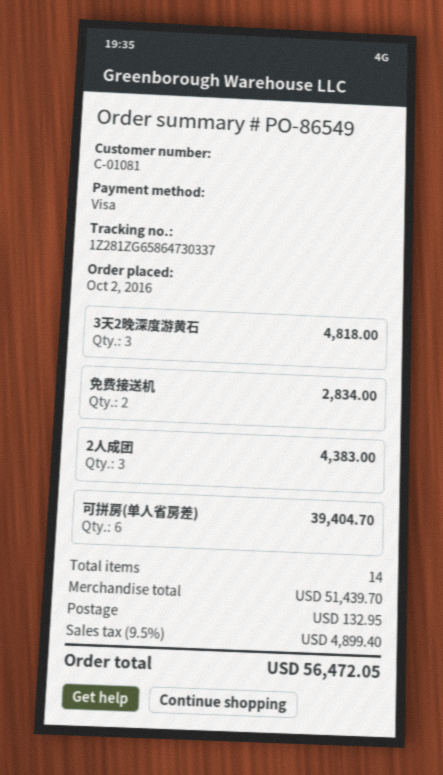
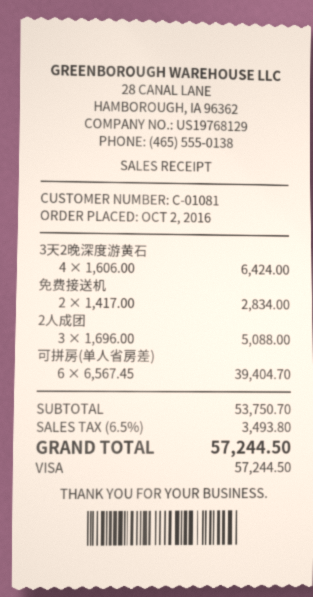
3天2晚深度游黄石: 3 for 4818.00 -> 4 for 6424.00
2人成团: 3 for 4383.00 -> 3 for 5088.00
subtotal: 51439.70 -> 53750.70
shipping: 132.95 -> none
tax: 9.5% = 4899.40 -> 6.5% = 3493.80
total: 56472.05 -> 57244.50

